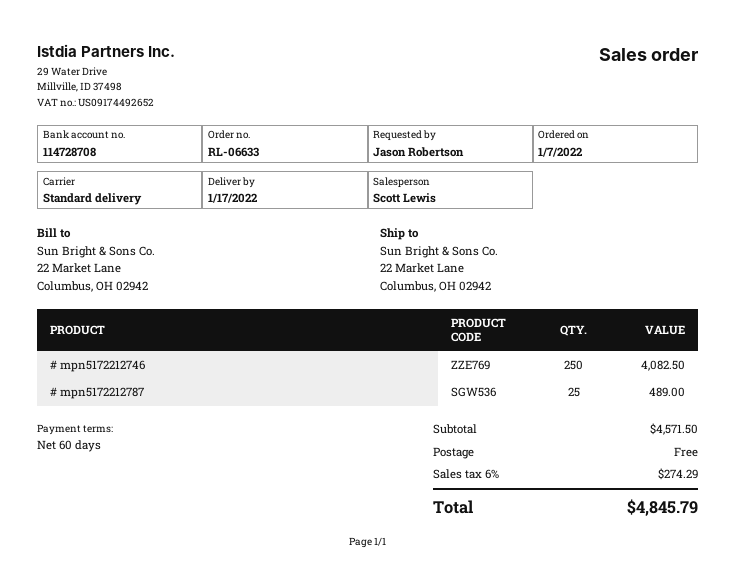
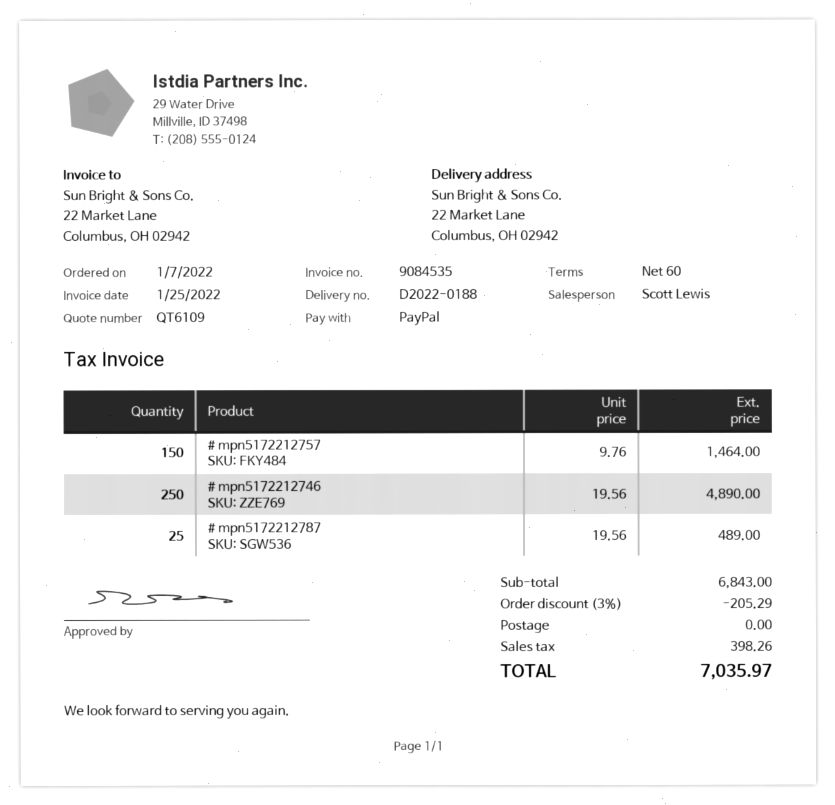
# mpn5172212746: 250 for 4082.50 -> 250 for 4890.00
# mpn5172212757: none -> 150 for 1464.00
subtotal: 4571.50 -> 6843.00
discount: none -> 3% = 205.29
tax: 274.29 -> 398.26
total: 4845.79 -> 7035.97

